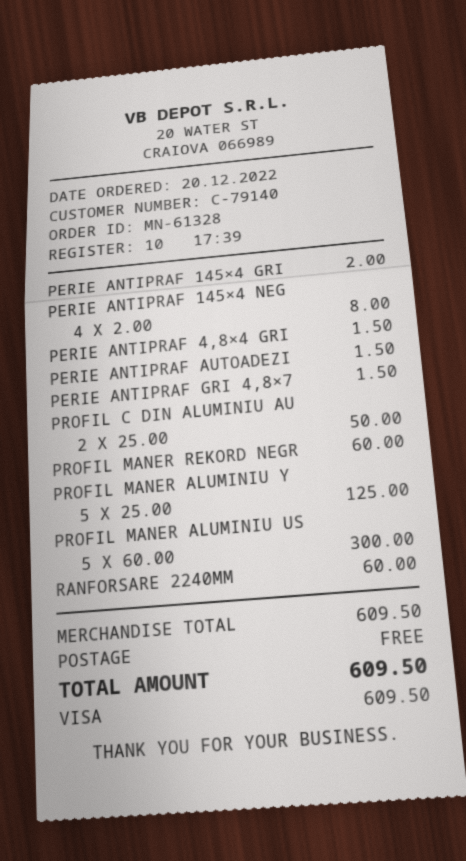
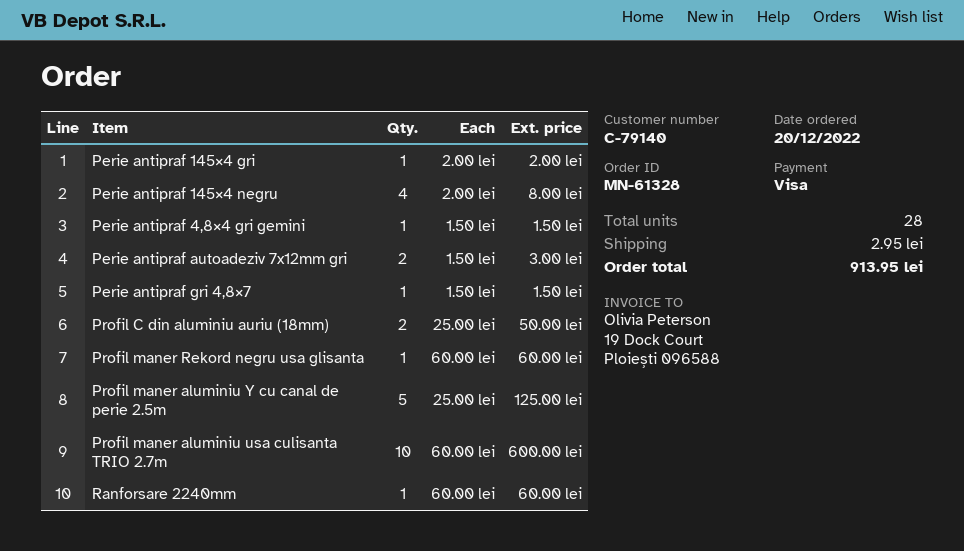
PERIE ANTIPRAF AUTOADEZI: 1 x 1.50 = 1.50 -> 2 x 1.50 = 3.00
PROFIL MANER ALUMINIU US: 5 x 60.00 = 300.00 -> 10 x 60.00 = 600.00
shipping: 0.00 -> 2.95
total: 609.50 -> 913.95

